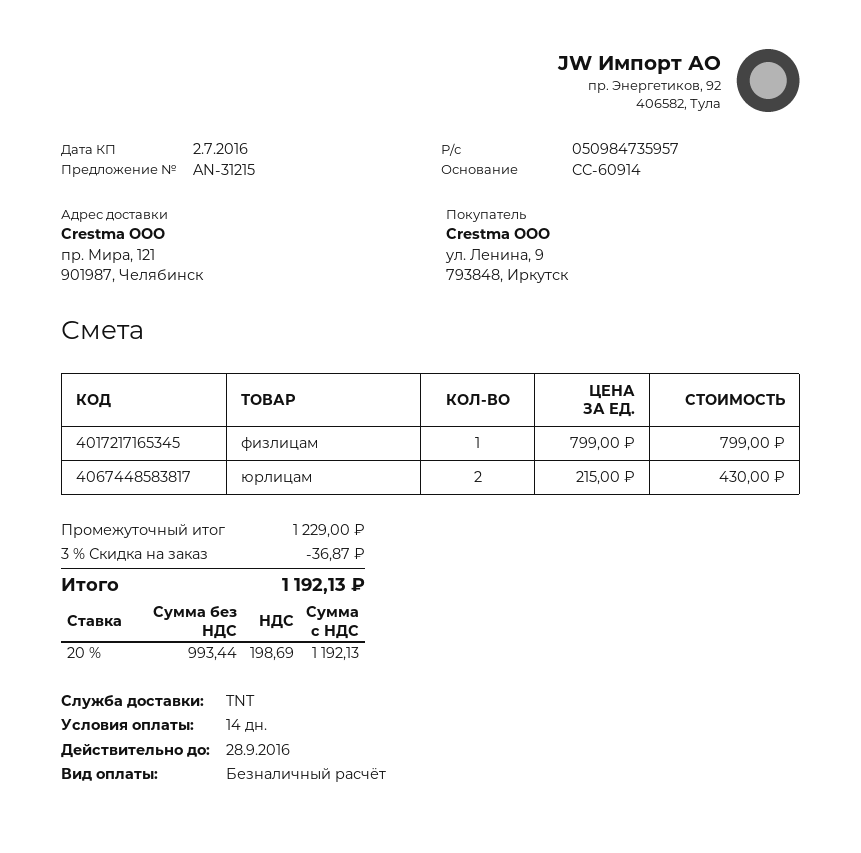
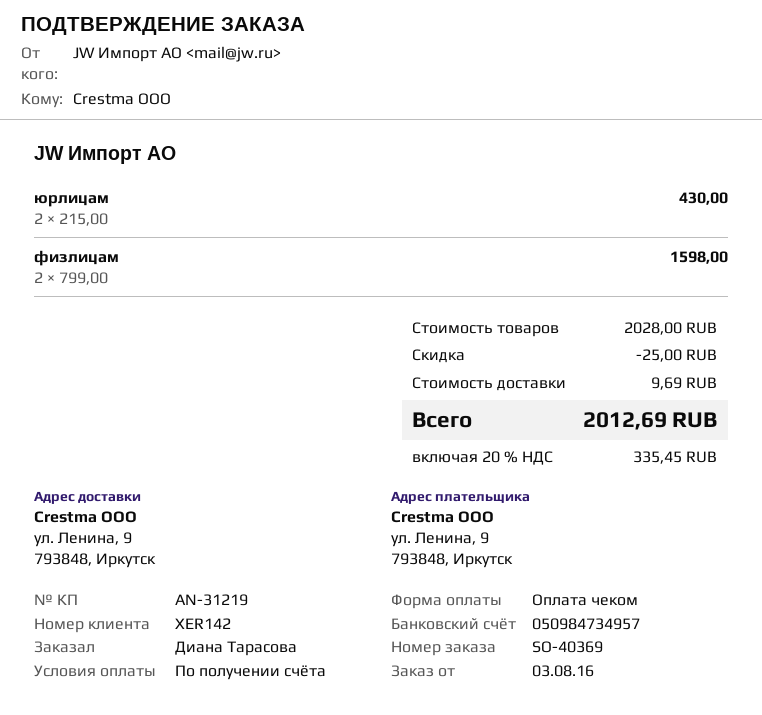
quote number: AN-31215 -> AN-31219
payment terms: 14 days -> on receipt
payment method: bank transfer -> cheque
bank account: 050984735957 -> 050984734957
ship to: пр. Мира, 121, 901987, Челябинск -> ул. Ленина, 9, 793848, Иркутск
физлицам: 1 x 799.00 = 799.00 -> 2 x 799.00 = 1598.00
subtotal: 1229.00 -> 2028.00
discount: 36.87 -> 25.00
shipping: none -> 9.69
tax: 20% = 198.69 -> 20% = 335.45
total: 1192.13 -> 2012.69

